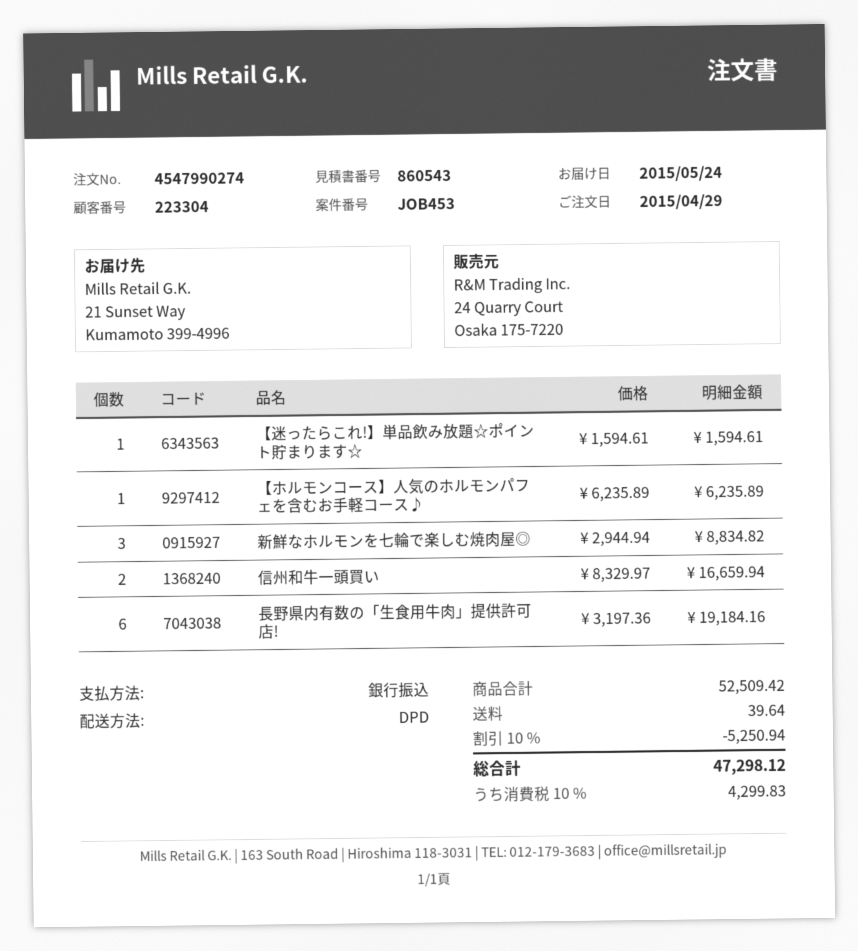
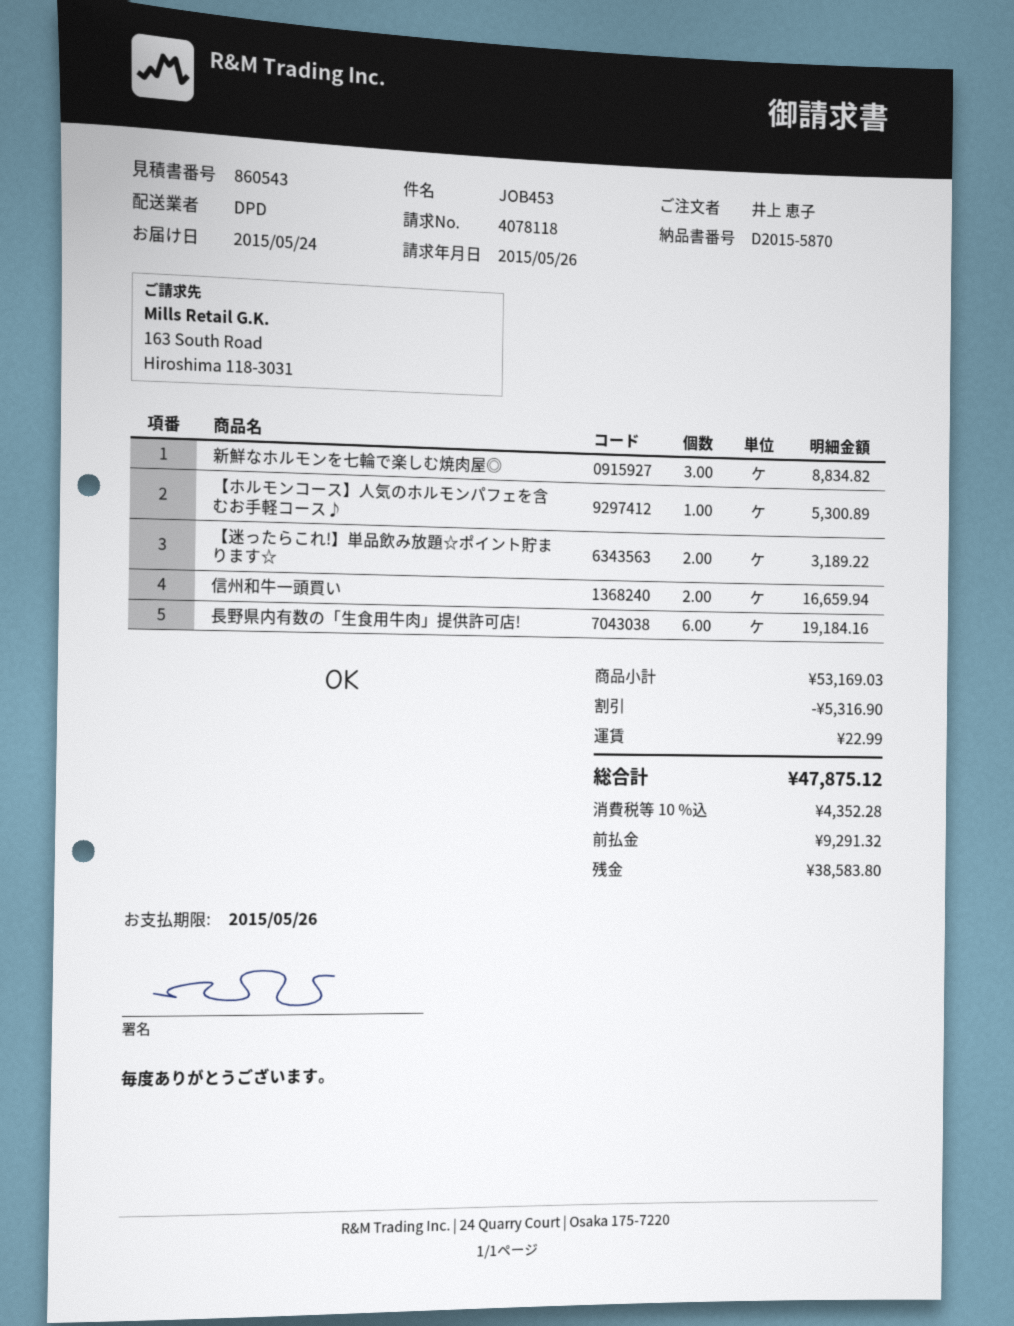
【迷ったらこれ!】単品飲み放題☆ポイント貯まります☆: 1 for 1594.61 -> 2 for 3189.22
【ホルモンコース】人気のホルモンパフェを含むお手軽コース♪: 1 for 6235.89 -> 1 for 5300.89
subtotal: 52509.42 -> 53169.03
discount: 5250.94 -> 5316.90
shipping: 39.64 -> 22.99
tax: 10% = 4299.83 -> 10% = 4352.28
total: 47298.12 -> 47875.12

